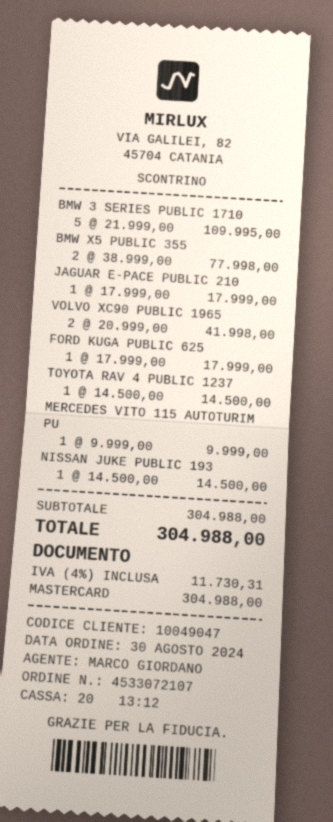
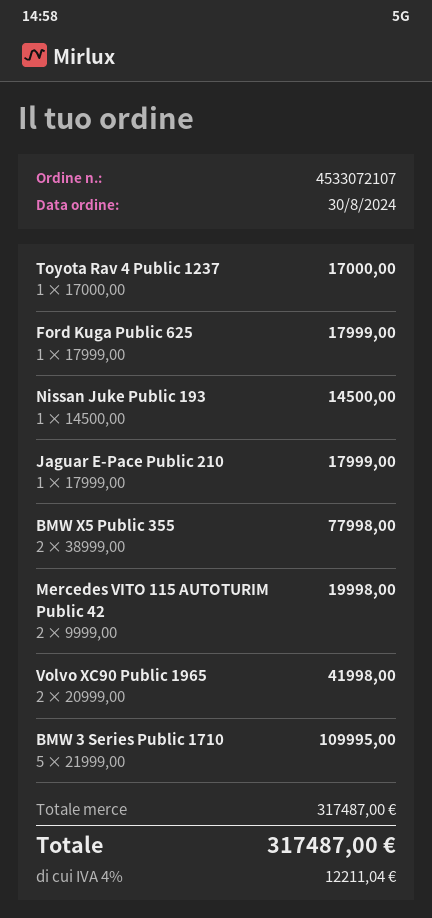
TOYOTA RAV 4 PUBLIC 1237: 1 x 14500.00 = 14500.00 -> 1 x 17000.00 = 17000.00
MERCEDES VITO 115 AUTOTURIM PU: 1 x 9999.00 = 9999.00 -> 2 x 9999.00 = 19998.00
subtotal: 304988.00 -> 317487.00
tax: 4% = 11730.31 -> 4% = 12211.04
total: 304988.00 -> 317487.00

